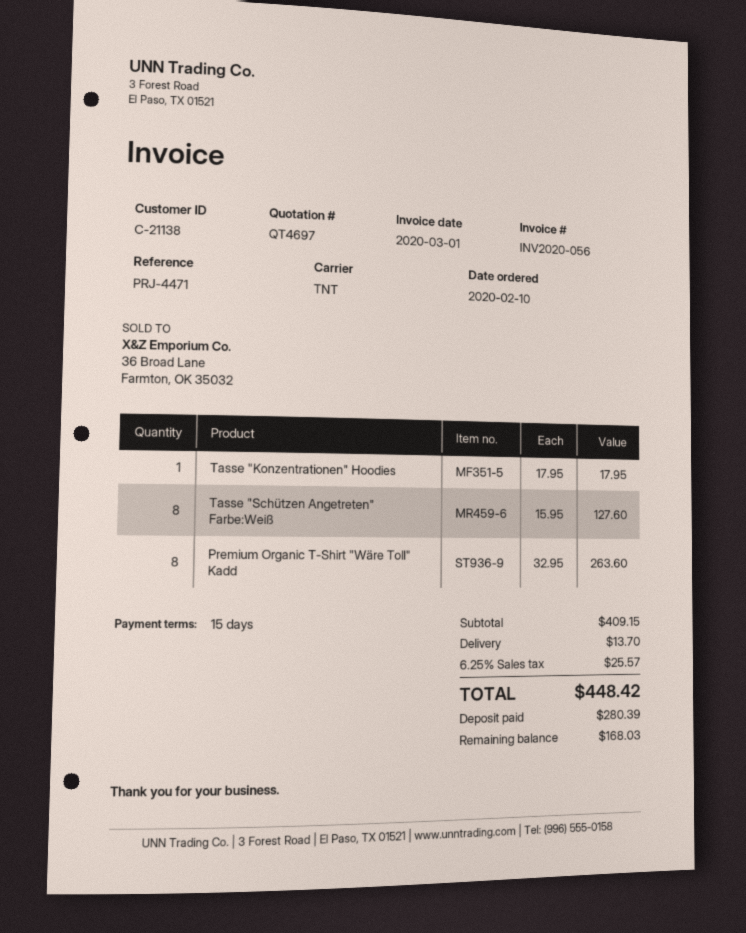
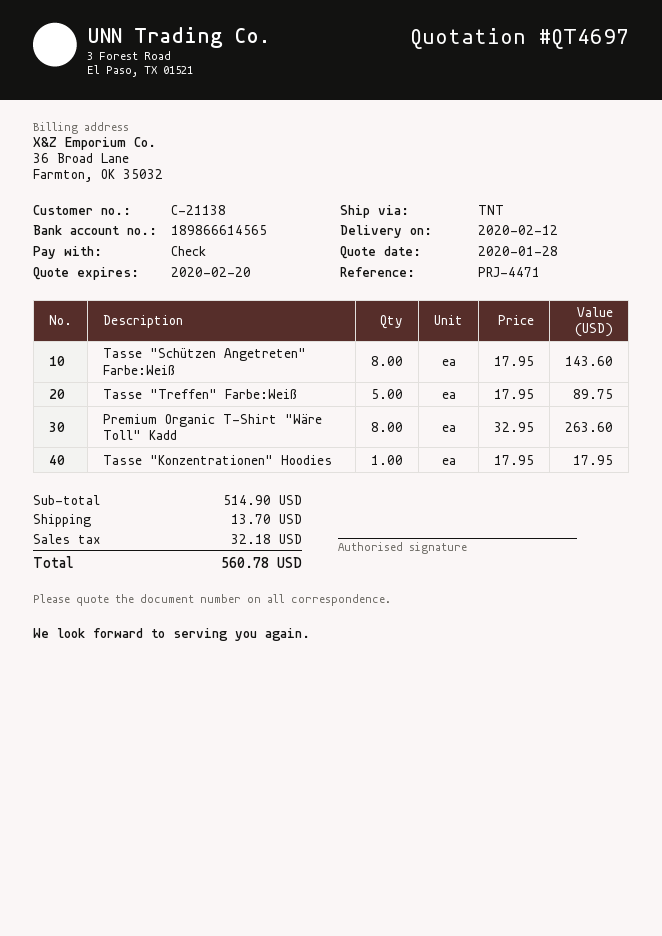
Tasse "Schützen Angetreten" Farbe:Weiß: 8 x 15.95 = 127.60 -> 8 x 17.95 = 143.60
Tasse "Treffen" Farbe:Weiß: none -> 5 x 17.95 = 89.75
subtotal: 409.15 -> 514.90
tax: 25.57 -> 32.18
total: 448.42 -> 560.78

